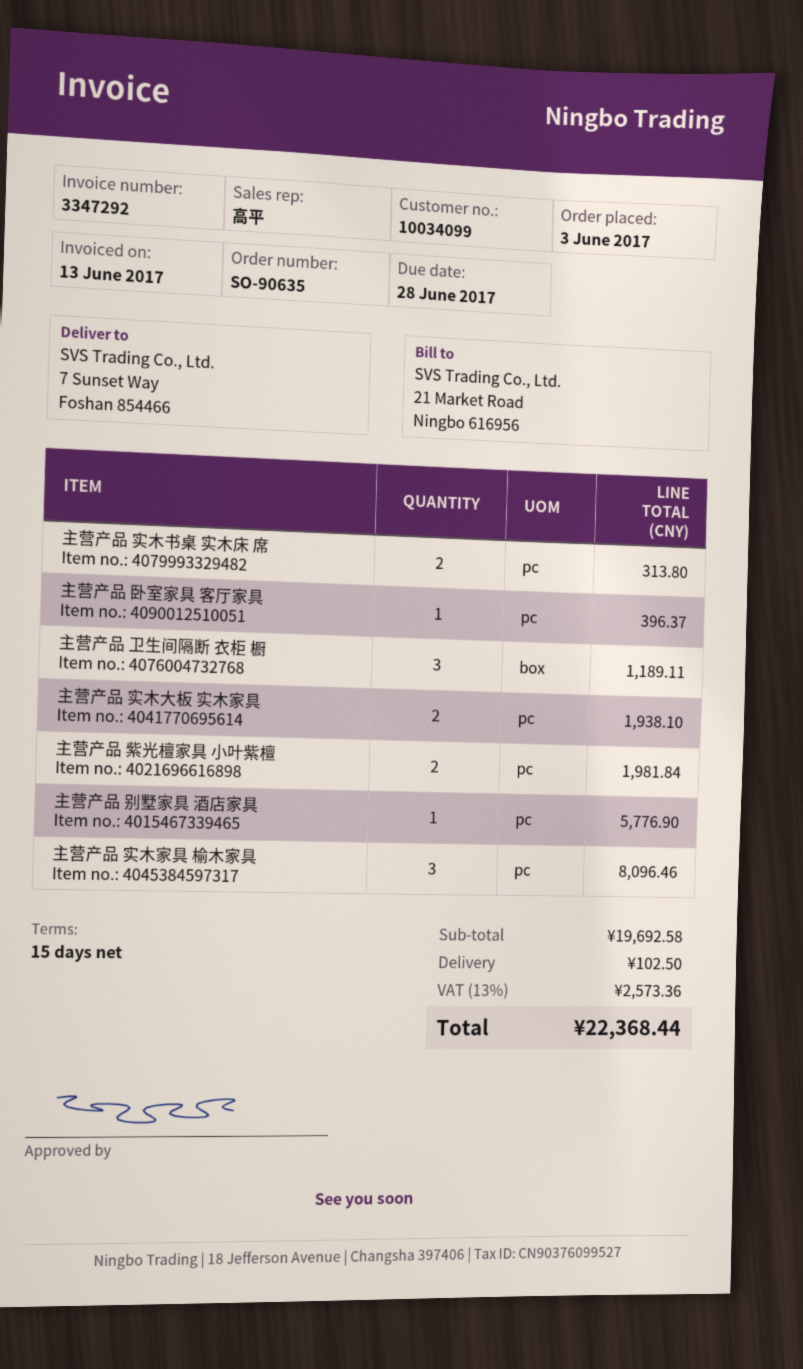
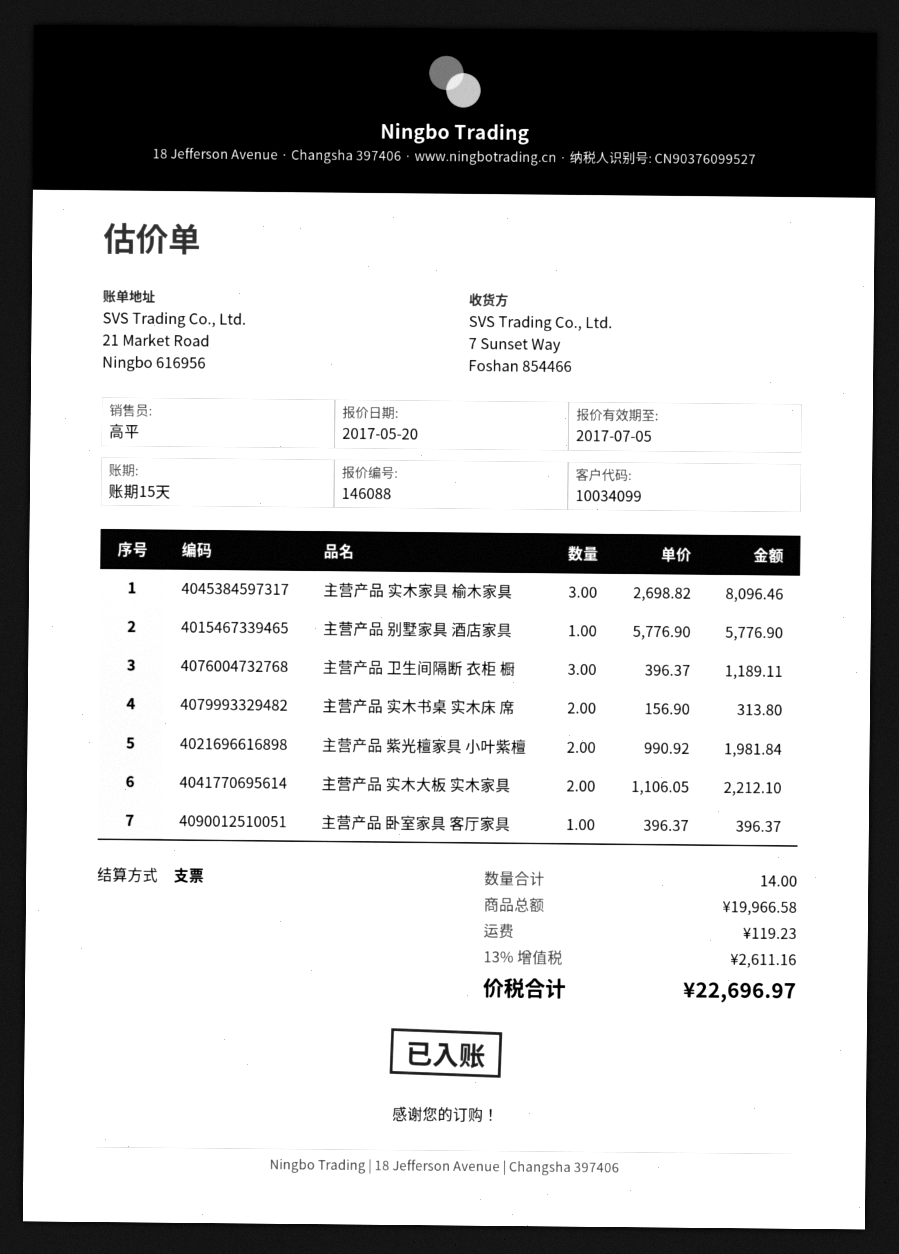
主营产品 实木大板 实木家具: 2 for 1938.10 -> 2 for 2212.10
subtotal: 19692.58 -> 19966.58
shipping: 102.50 -> 119.23
tax: 13% = 2573.36 -> 13% = 2611.16
total: 22368.44 -> 22696.97

